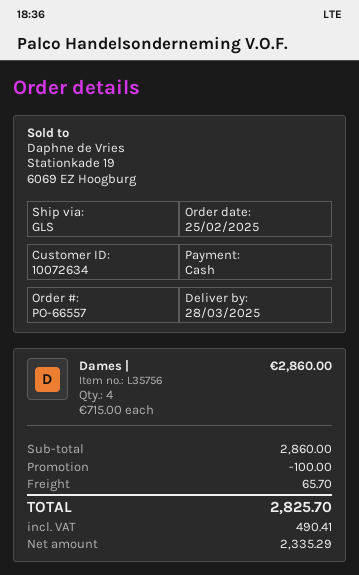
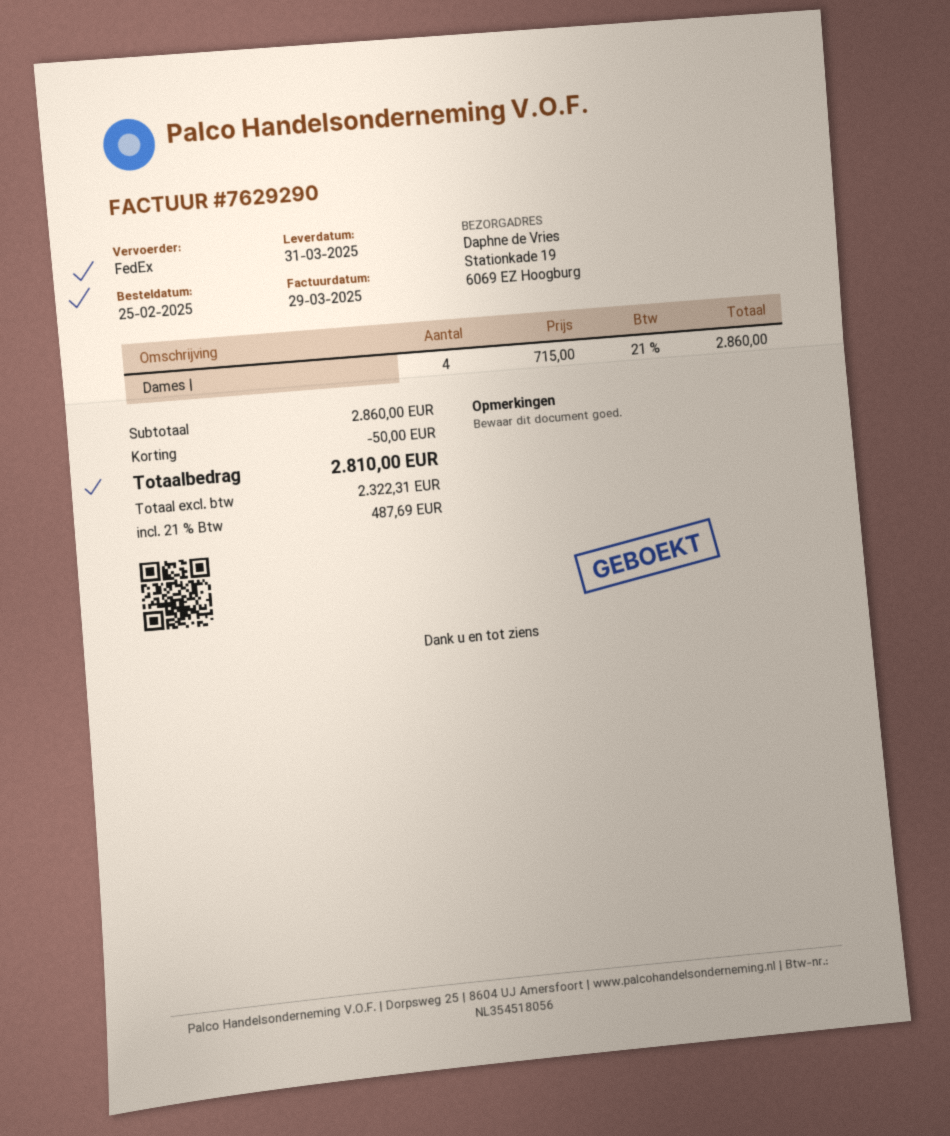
delivery date: 2025-03-28 -> 2025-03-31
shipping method: GLS -> FedEx
discount: 100.00 -> 50.00
shipping: 65.70 -> none
net: 2335.29 -> 2322.31
tax: 490.41 -> 487.69
total: 2825.70 -> 2810.00

